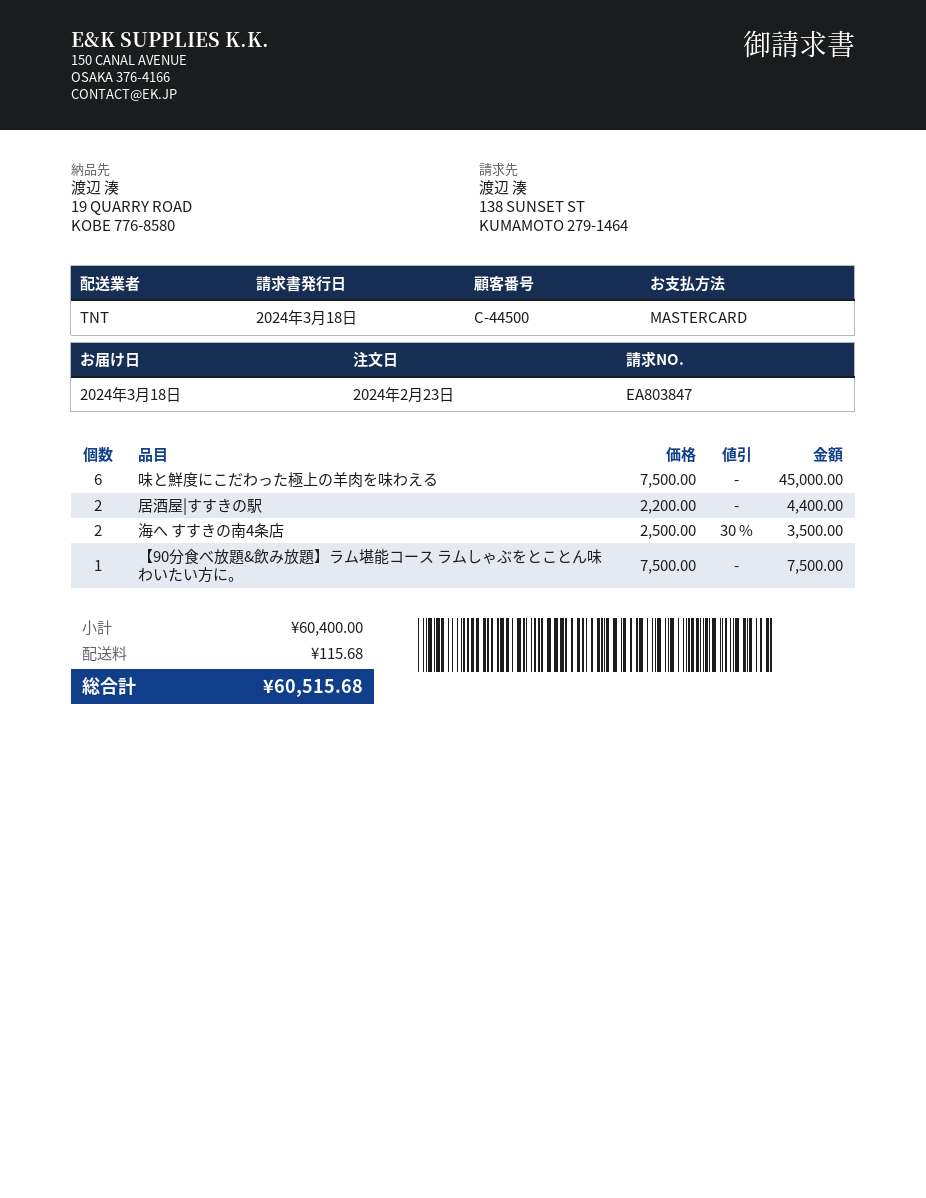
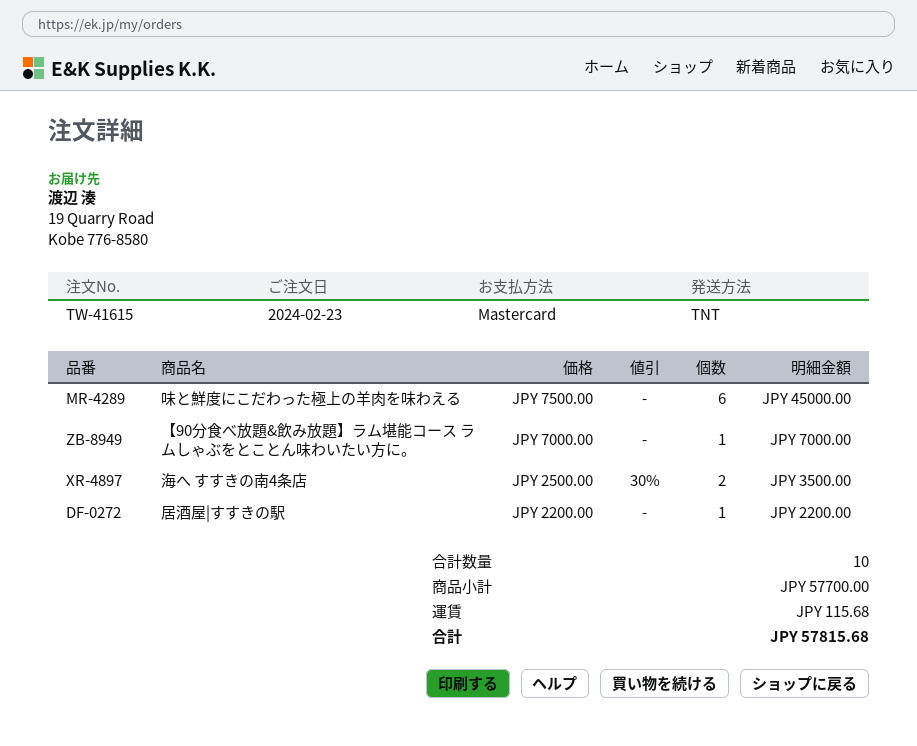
居酒屋|すすきの駅: 2 x 2200.00 = 4400.00 -> 1 x 2200.00 = 2200.00
【90分食べ放題&飲み放題】ラム堪能コース ラムしゃぶをとことん味わいたい方に。: 1 x 7500.00 = 7500.00 -> 1 x 7000.00 = 7000.00
subtotal: 60400.00 -> 57700.00
total: 60515.68 -> 57815.68

